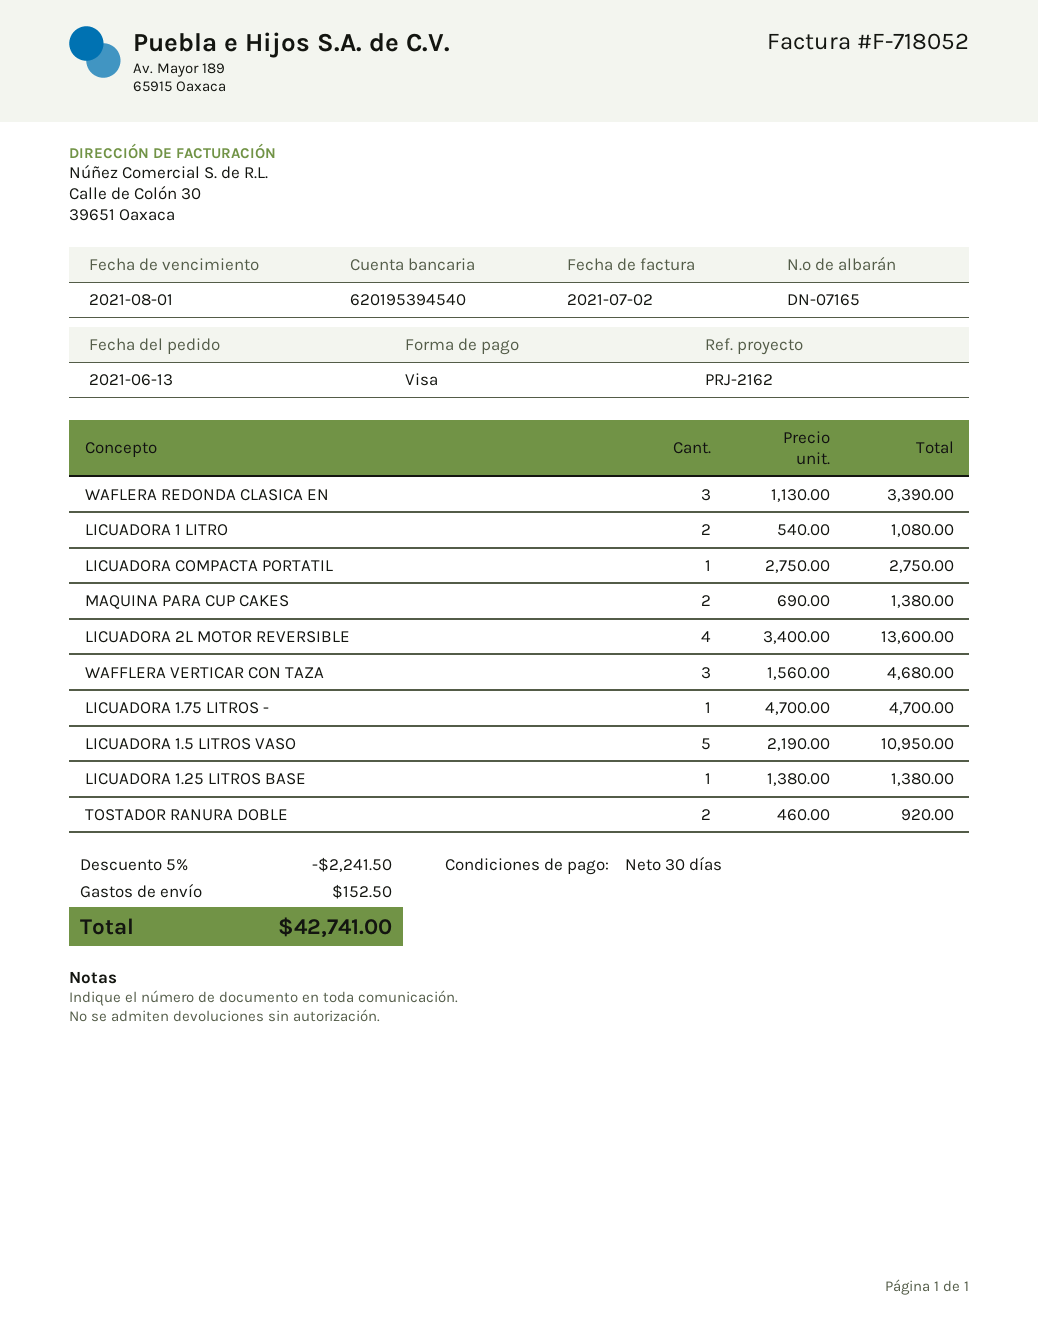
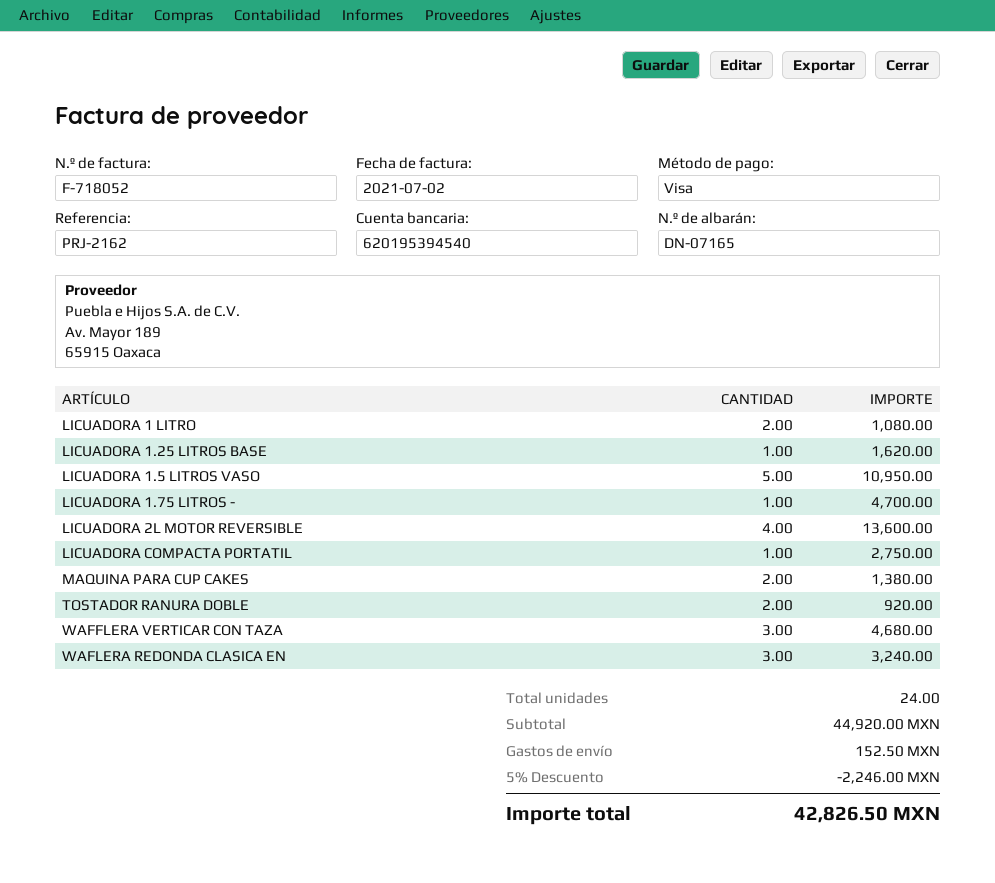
WAFLERA REDONDA CLASICA EN: 3 for 3390.00 -> 3 for 3240.00
LICUADORA 1.25 LITROS BASE: 1 for 1380.00 -> 1 for 1620.00
discount: 5% = 2241.50 -> 5% = 2246.00
total: 42741.00 -> 42826.50

